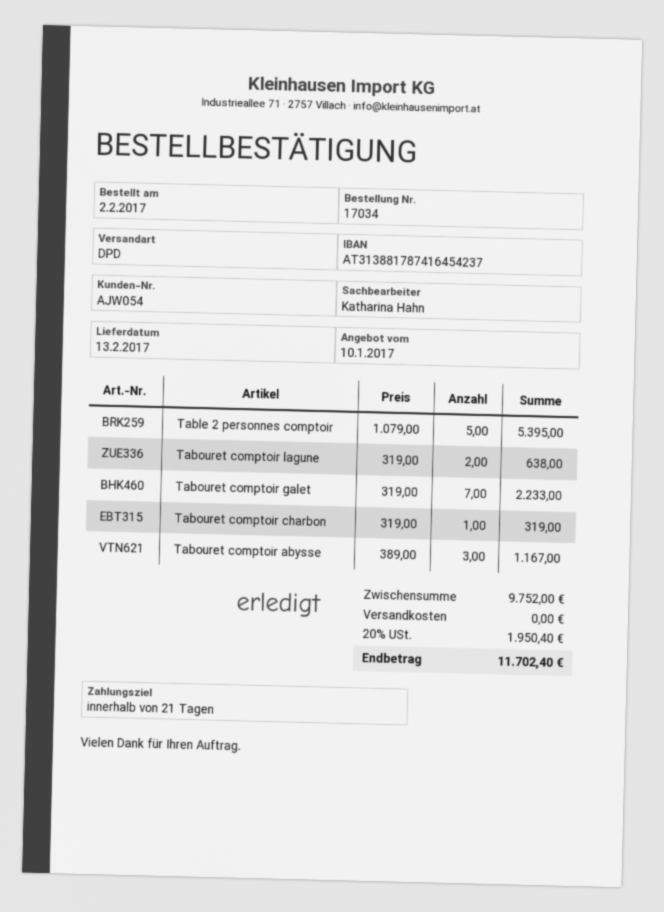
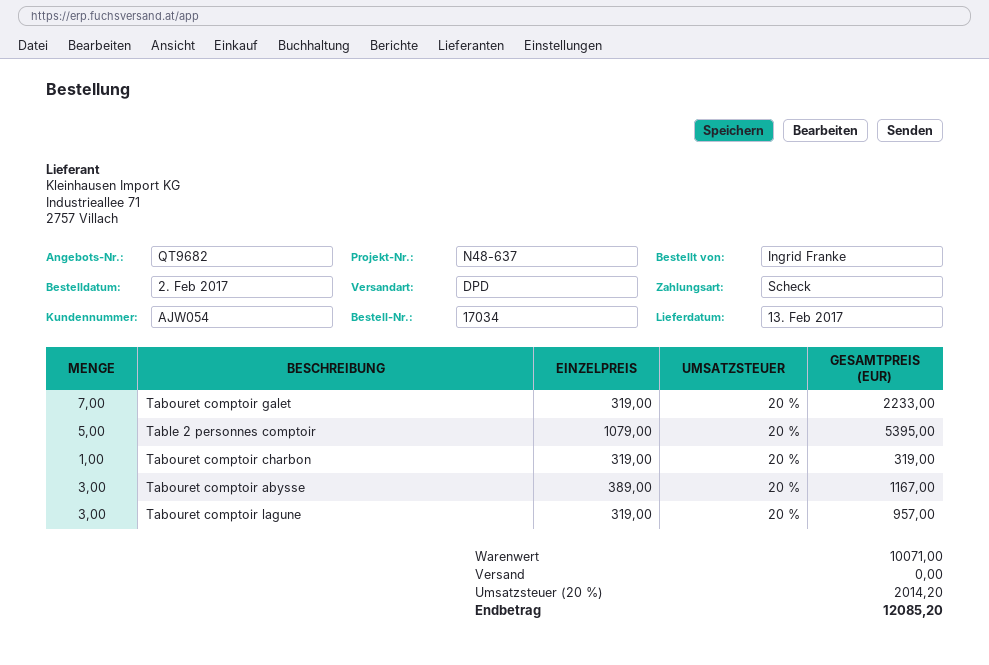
Tabouret comptoir lagune: 2 x 319.00 = 638.00 -> 3 x 319.00 = 957.00
subtotal: 9752.00 -> 10071.00
tax: 20% = 1950.40 -> 20% = 2014.20
total: 11702.40 -> 12085.20

